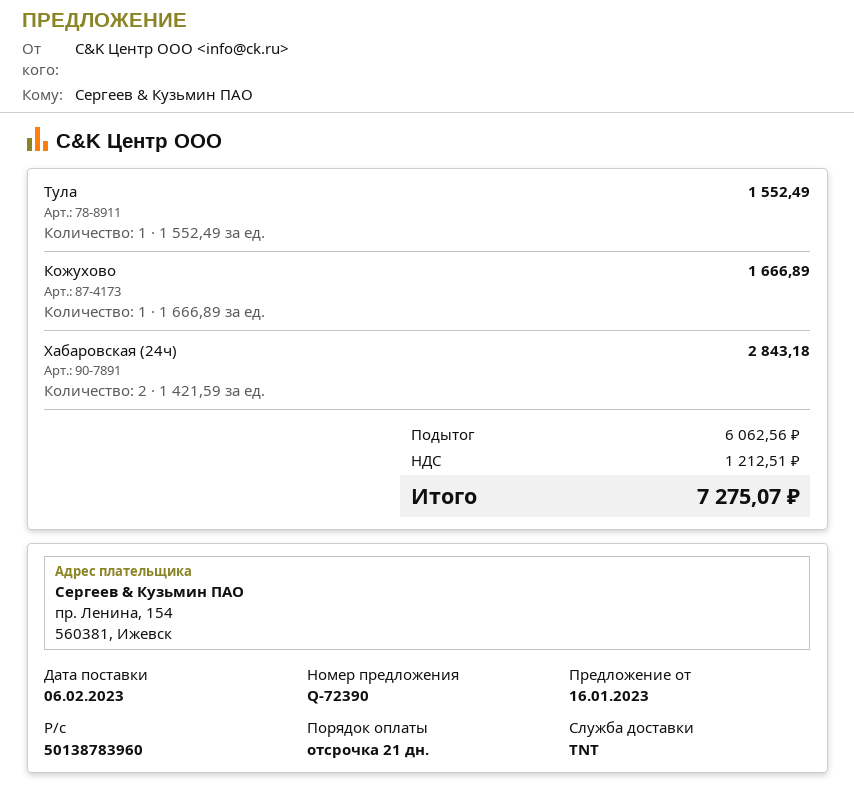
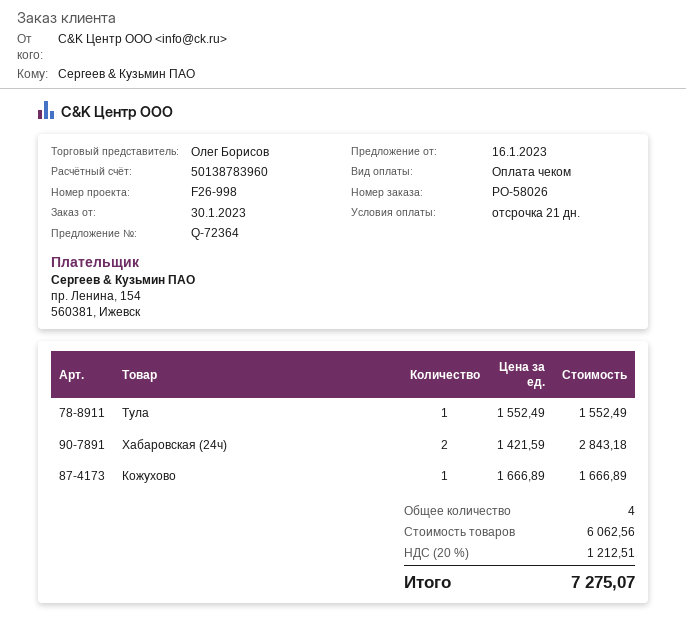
quote number: Q-72390 -> Q-72364

